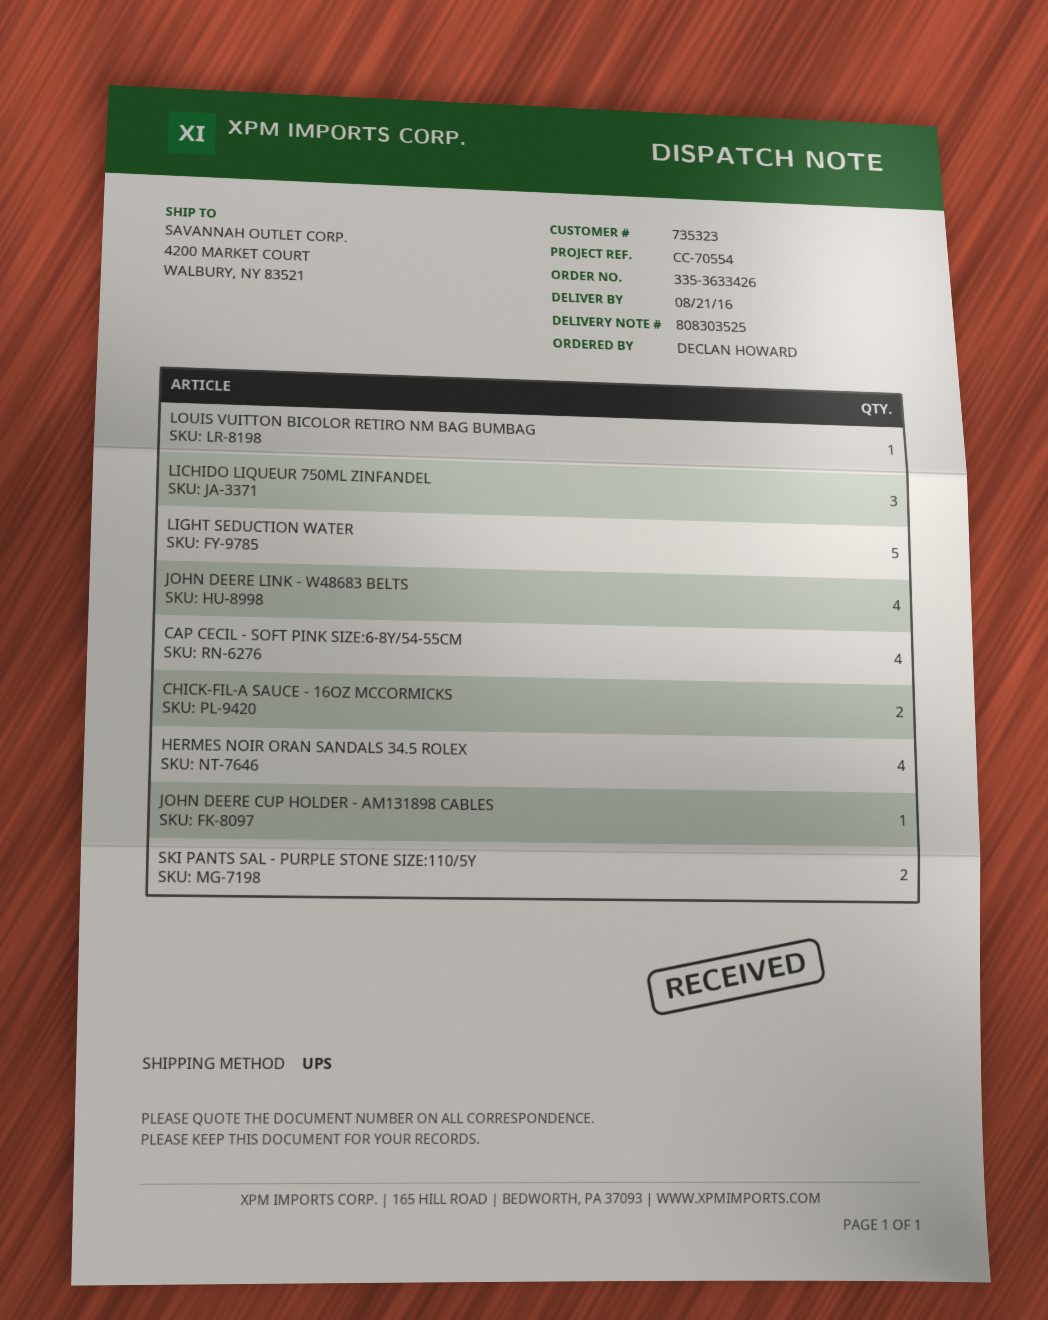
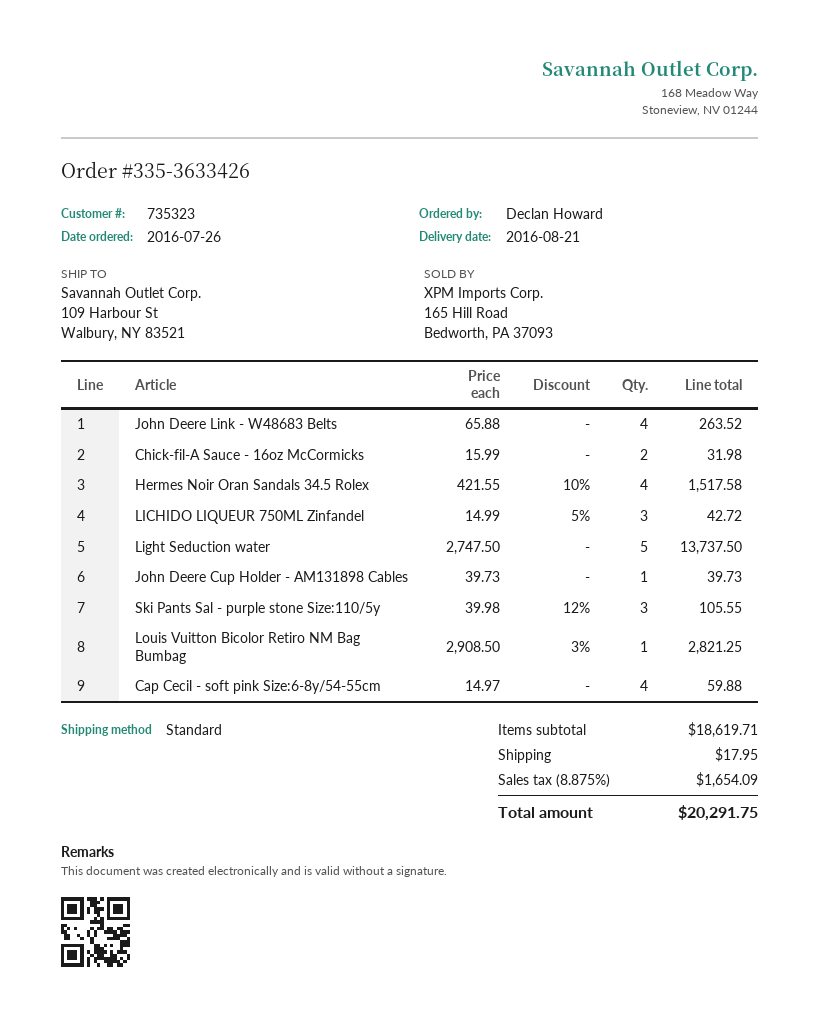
shipping method: UPS -> standard
ship to: 4200 MARKET COURT, WALBURY, NY 83521 -> 109 Harbour St, Walbury, NY 83521
SKI PANTS SAL - PURPLE STONE SIZE:110/5Y: 2 -> 3

